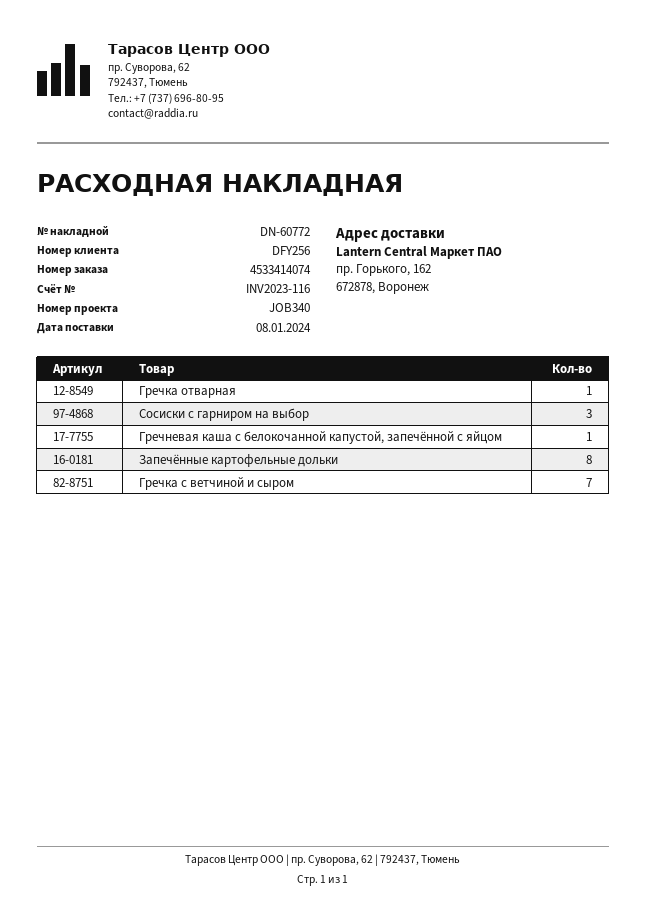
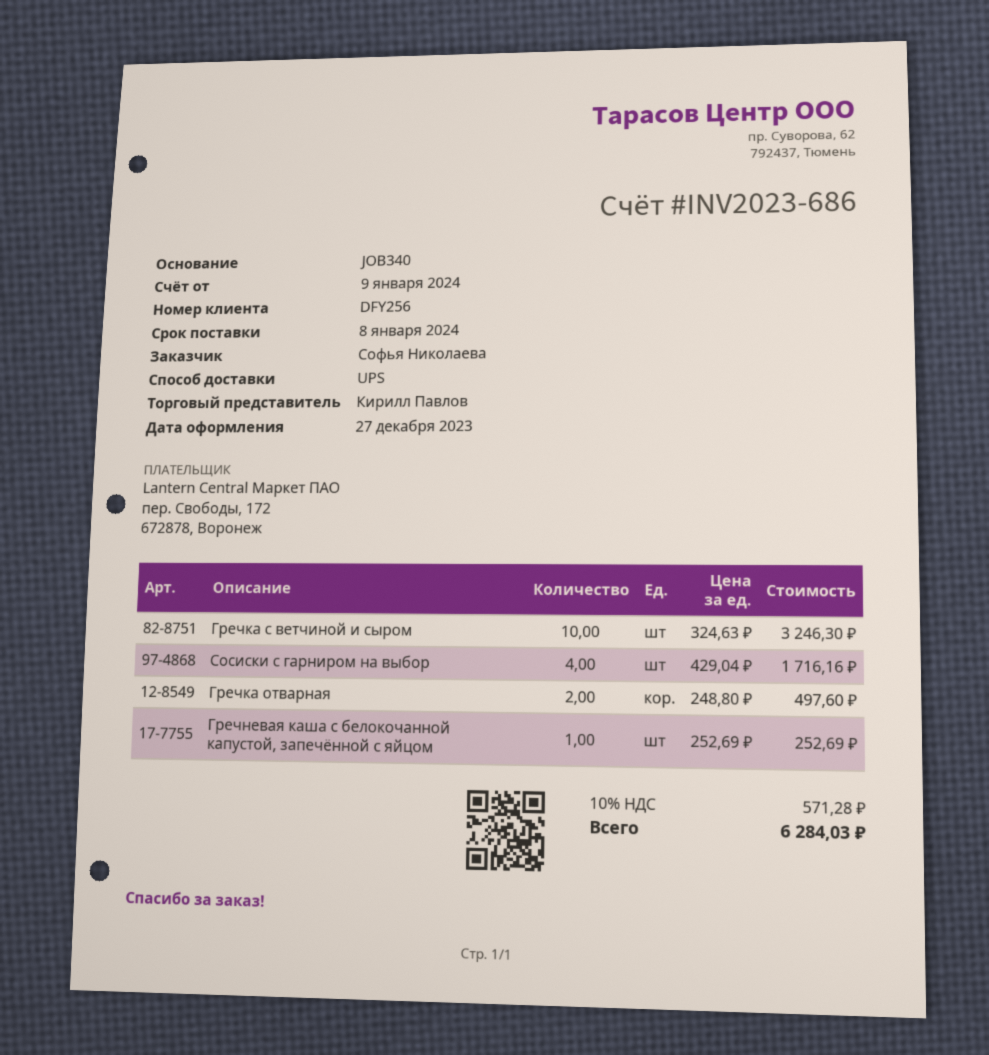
invoice number: INV2023-116 -> INV2023-686
Гречка отварная: 1 -> 2
Сосиски с гарниром на выбор: 3 -> 4
Запечённые картофельные дольки: 8 -> none
Гречка с ветчиной и сыром: 7 -> 10

